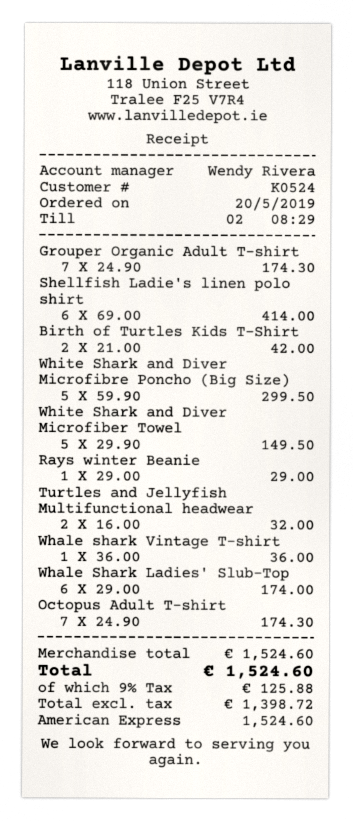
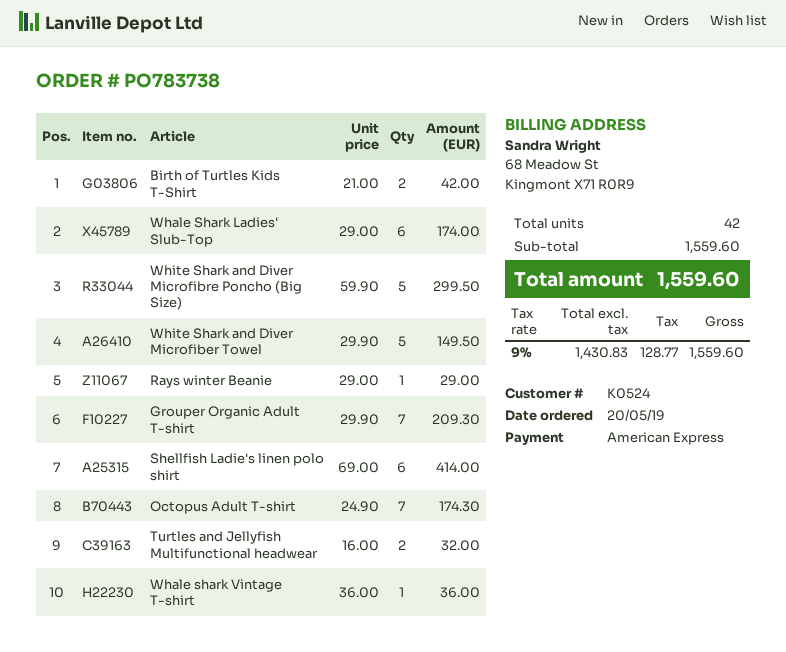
Grouper Organic Adult T-shirt: 7 x 24.90 = 174.30 -> 7 x 29.90 = 209.30
subtotal: 1524.60 -> 1559.60
net: 1398.72 -> 1430.83
tax: 9% = 125.88 -> 9% = 128.77
total: 1524.60 -> 1559.60

